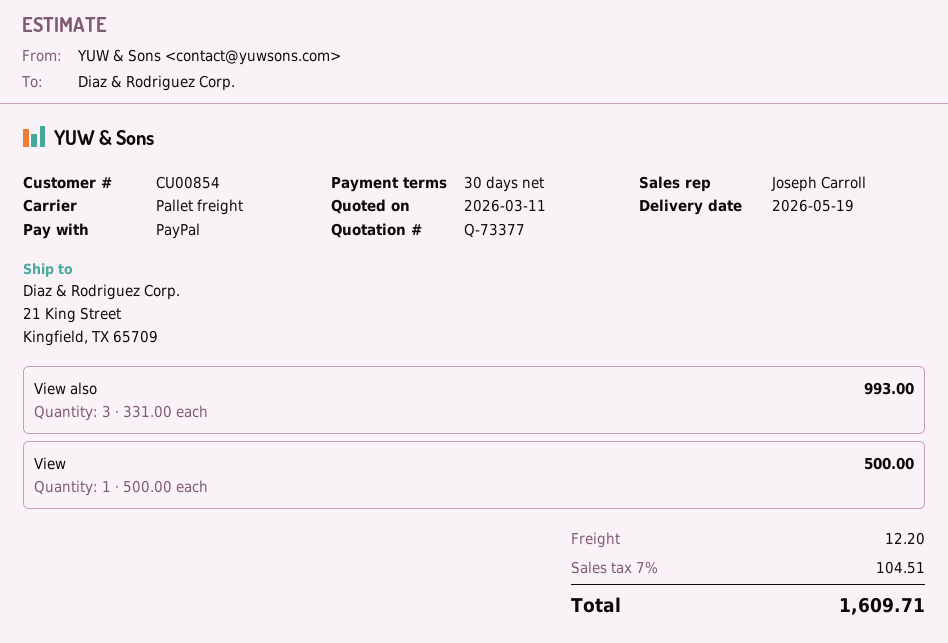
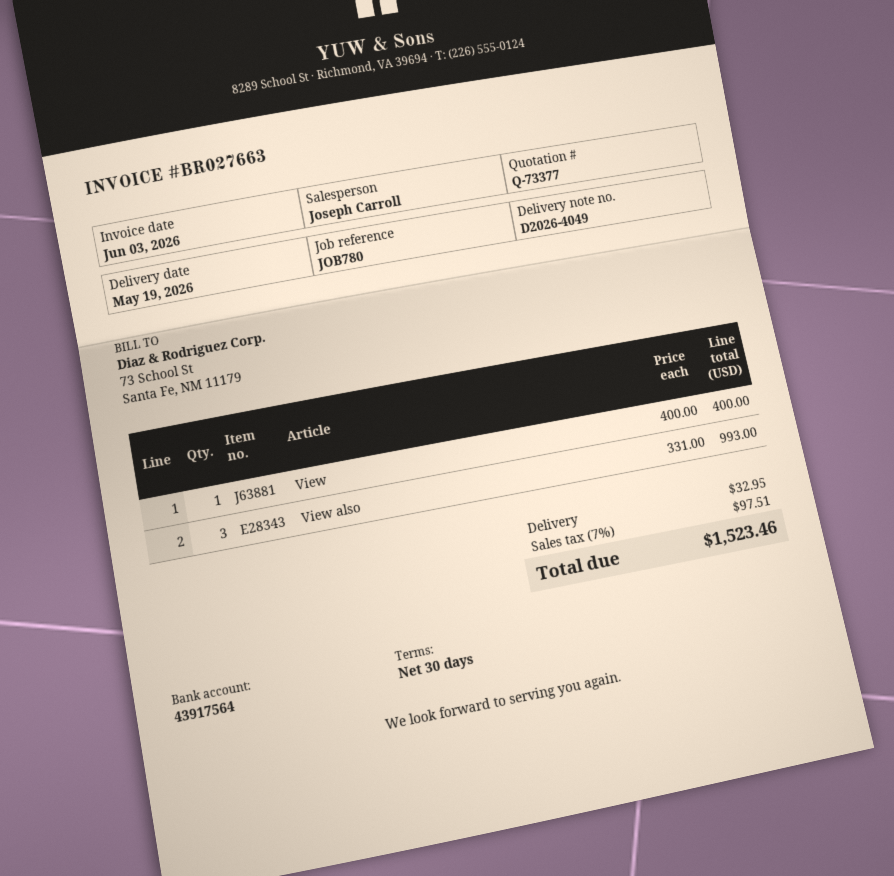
View: 1 x 500.00 = 500.00 -> 1 x 400.00 = 400.00
shipping: 12.20 -> 32.95
tax: 7% = 104.51 -> 7% = 97.51
total: 1609.71 -> 1523.46

